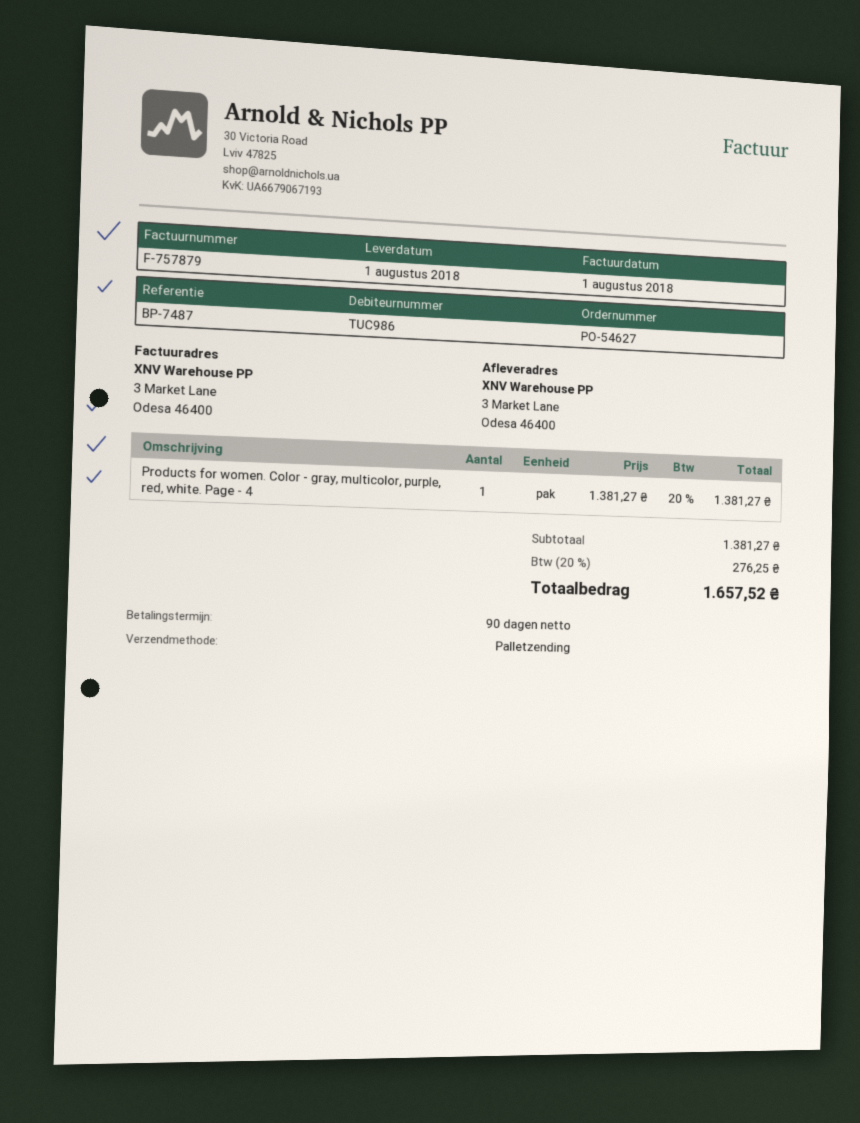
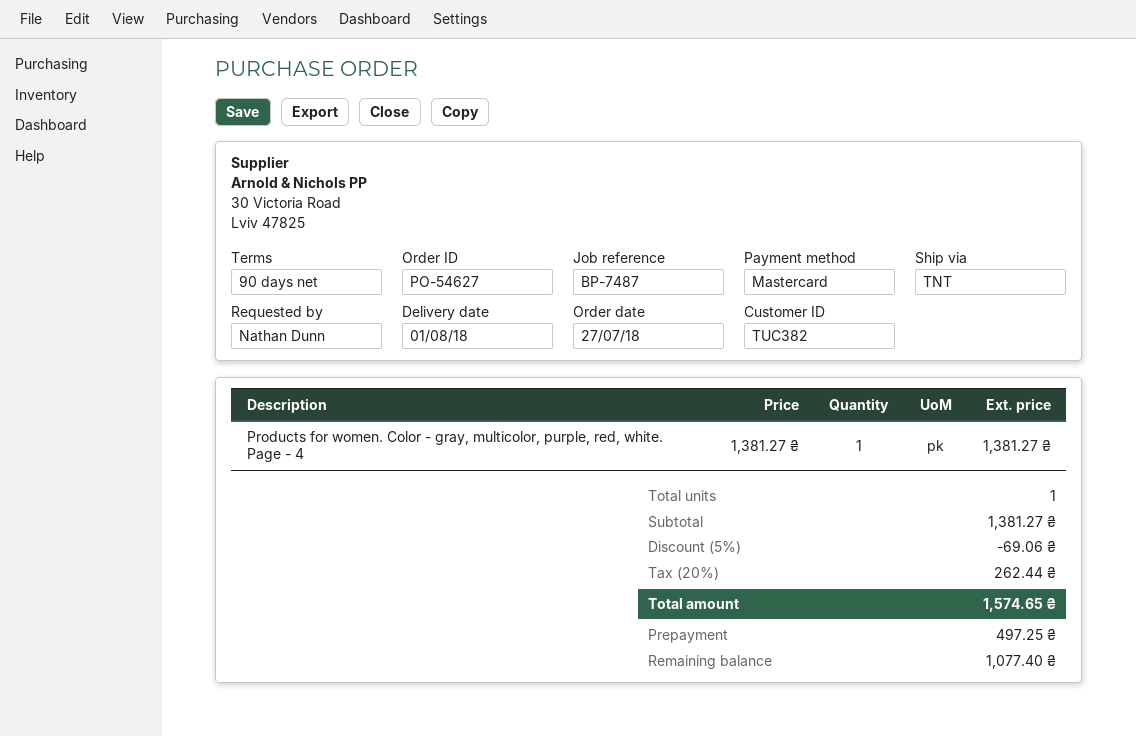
customer number: TUC986 -> TUC382
shipping method: pallet freight -> TNT
discount: none -> 5% = 69.06
tax: 20% = 276.25 -> 20% = 262.44
total: 1657.52 -> 1574.65

